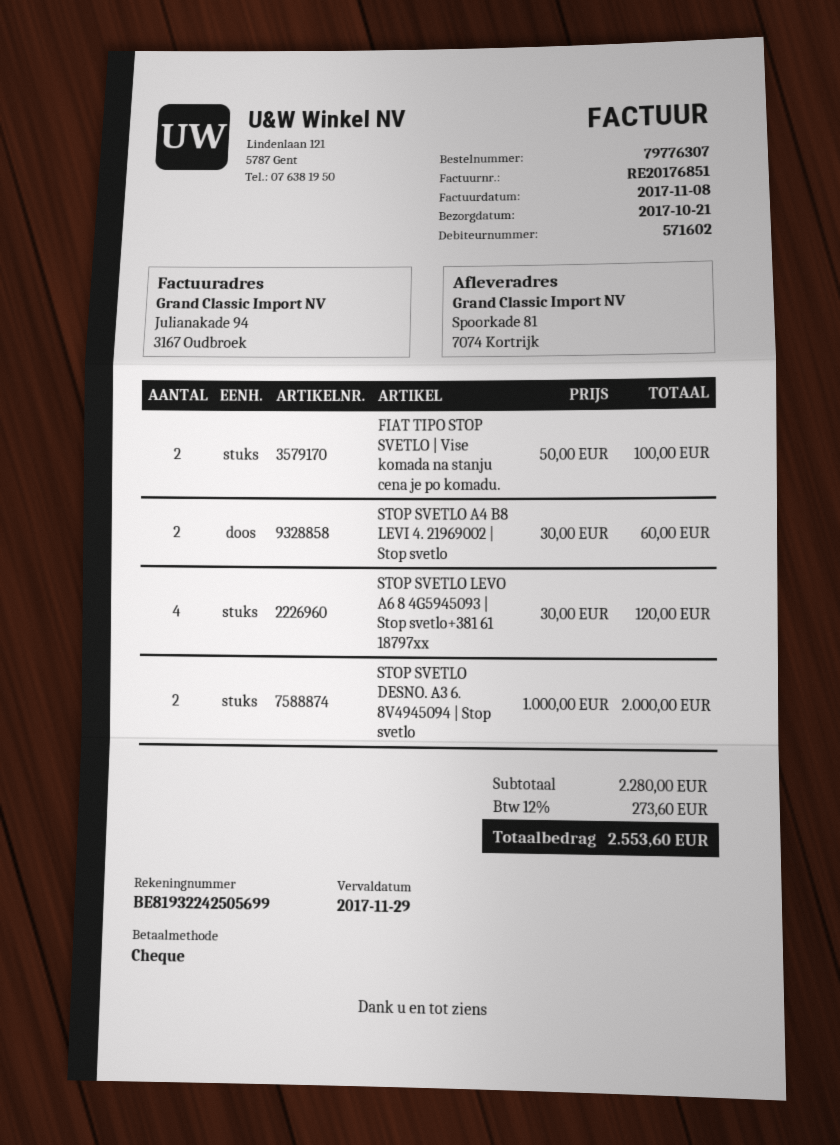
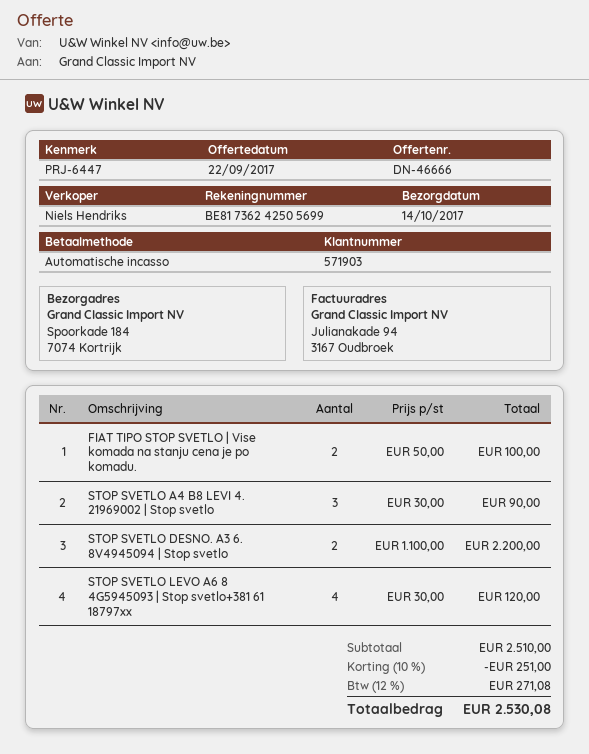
delivery date: 2017-10-21 -> 2017-10-14
customer number: 571602 -> 571903
payment method: cheque -> direct debit
bank account: BE81932242505699 -> BE81736242505699
ship to: Spoorkade 81, 7074 Kortrijk -> Spoorkade 184, 7074 Kortrijk
STOP SVETLO A4 B8 LEVI 4. 21969002 | Stop svetlo: 2 x 30.00 = 60.00 -> 3 x 30.00 = 90.00
STOP SVETLO DESNO. A3 6. 8V4945094 | Stop svetlo: 2 x 1000.00 = 2000.00 -> 2 x 1100.00 = 2200.00
subtotal: 2280.00 -> 2510.00
discount: none -> 10% = 251.00
tax: 12% = 273.60 -> 12% = 271.08
total: 2553.60 -> 2530.08

